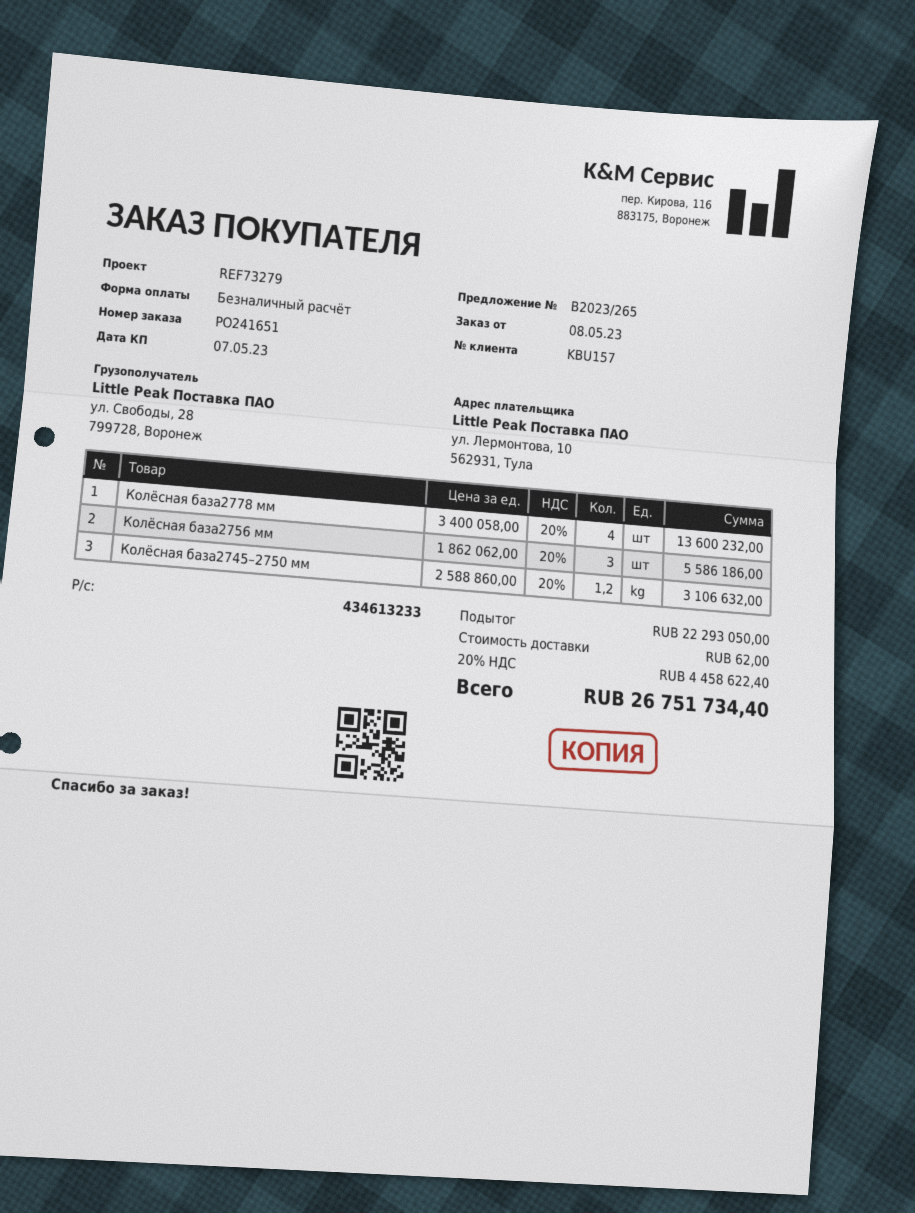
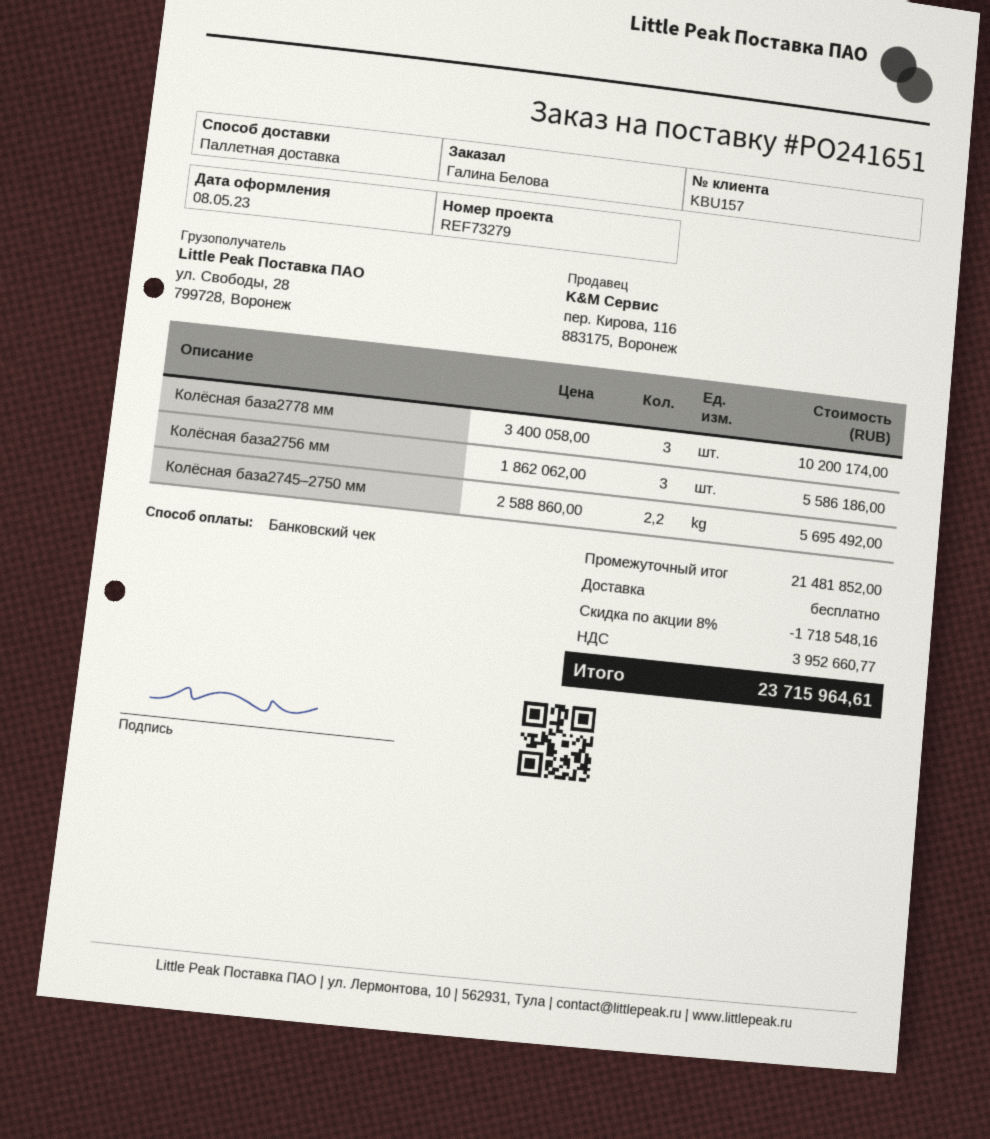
payment method: bank transfer -> cheque
Колёсная база2778 мм: 4 x 3400058.00 = 13600232.00 -> 3 x 3400058.00 = 10200174.00
Колёсная база2745–2750 мм: 1.2 x 2588860.00 = 3106632.00 -> 2.2 x 2588860.00 = 5695492.00
subtotal: 22293050.00 -> 21481852.00
discount: none -> 8% = 1718548.16
shipping: 62.00 -> 0.00
tax: 4458622.40 -> 3952660.77
total: 26751734.40 -> 23715964.61

